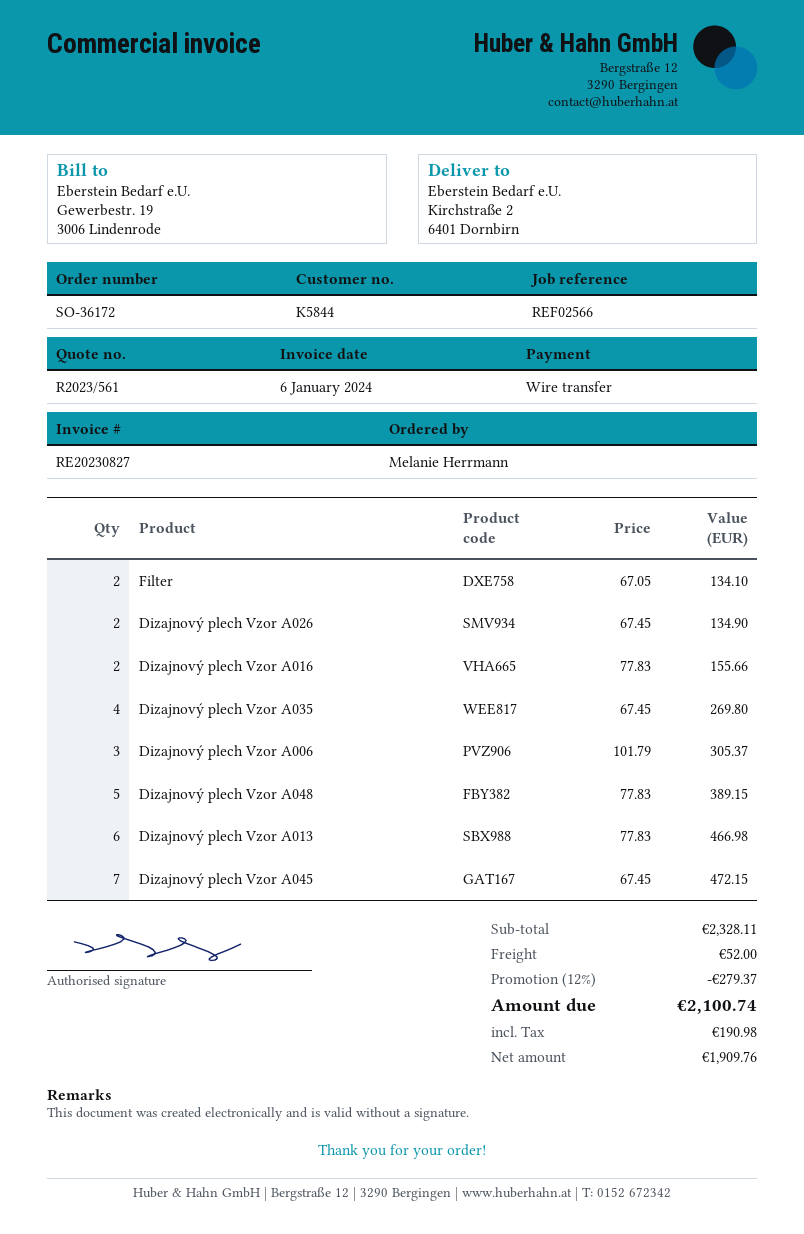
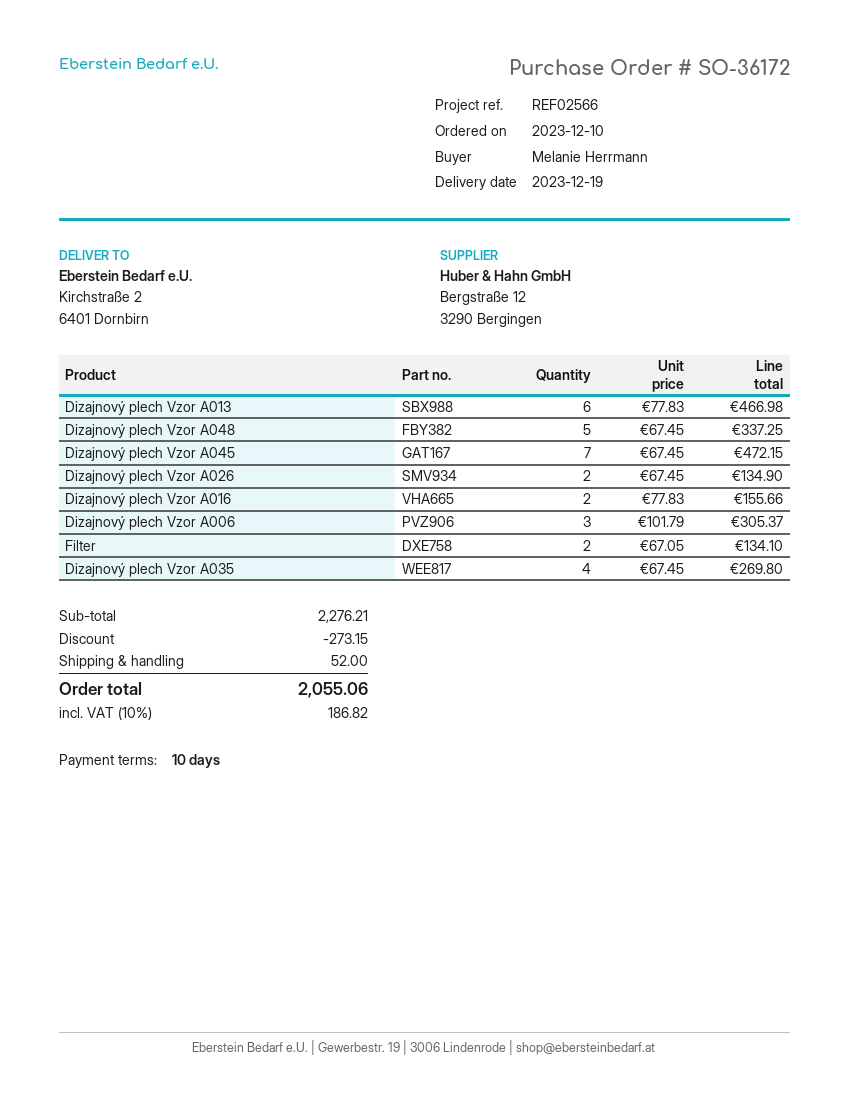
Dizajnový plech Vzor A048: 5 x 77.83 = 389.15 -> 5 x 67.45 = 337.25
subtotal: 2328.11 -> 2276.21
discount: 279.37 -> 273.15
tax: 190.98 -> 186.82
total: 2100.74 -> 2055.06

